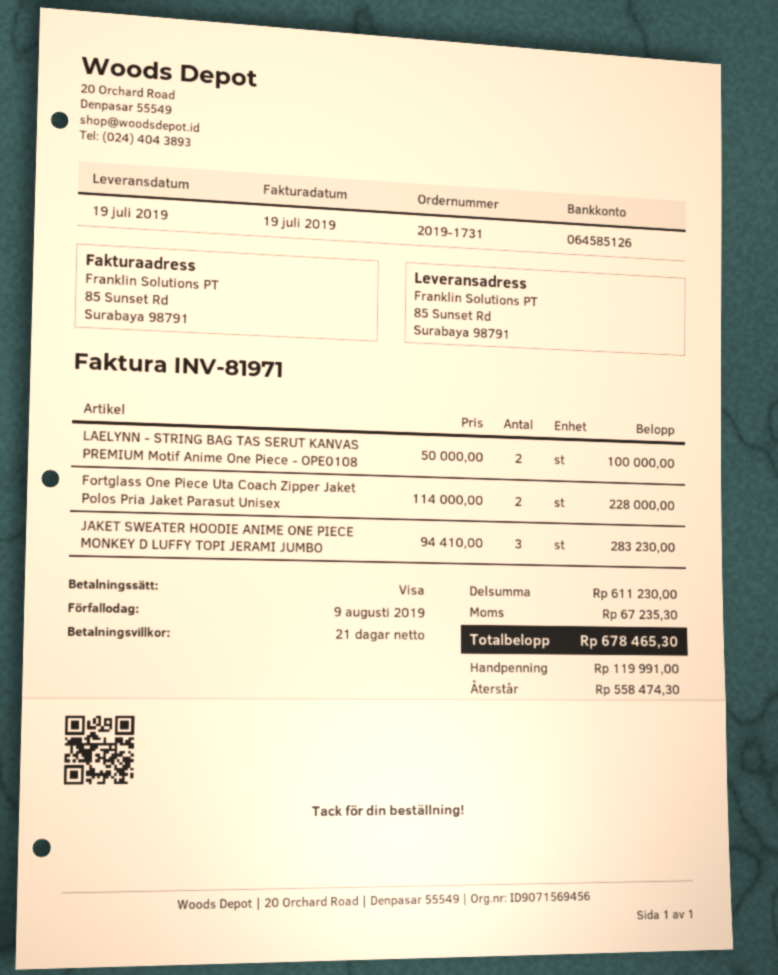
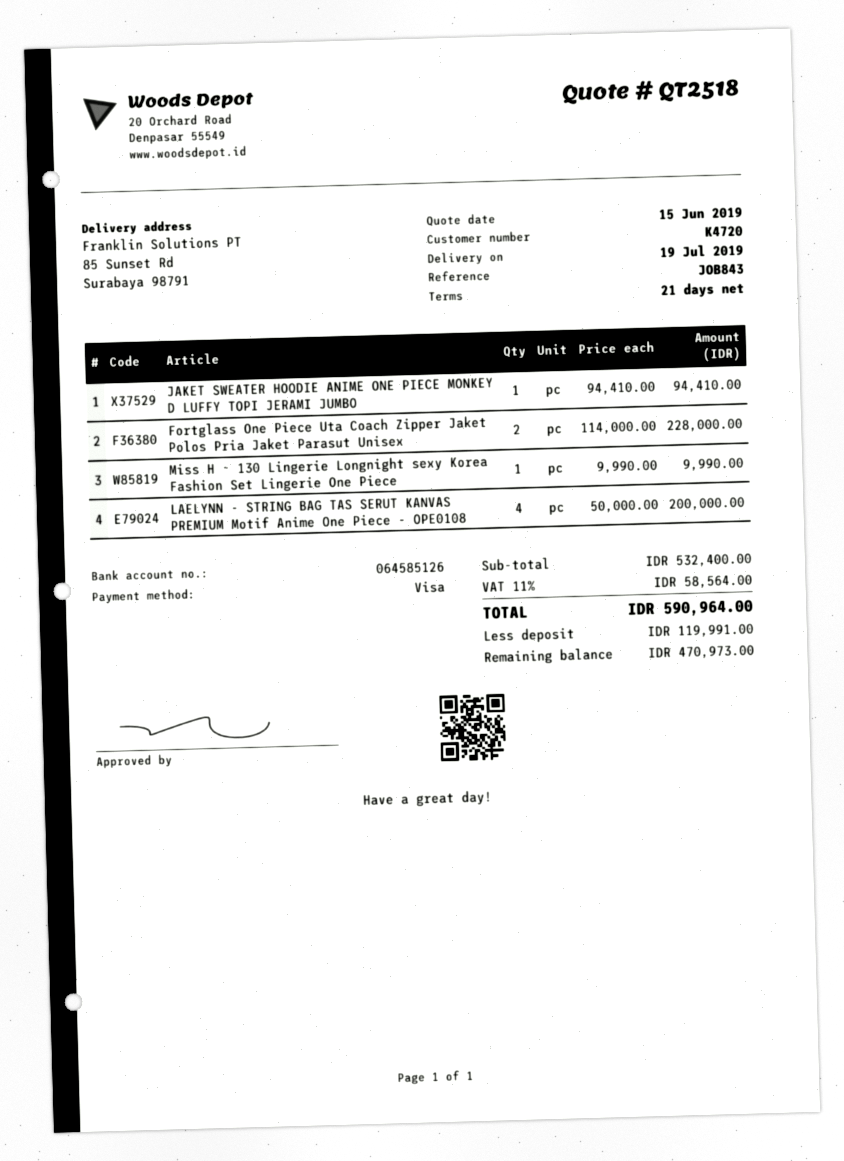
LAELYNN - STRING BAG TAS SERUT KANVAS PREMIUM Motif Anime One Piece - OPE0108: 2 x 50000.00 = 100000.00 -> 4 x 50000.00 = 200000.00
JAKET SWEATER HOODIE ANIME ONE PIECE MONKEY D LUFFY TOPI JERAMI JUMBO: 3 x 94410.00 = 283230.00 -> 1 x 94410.00 = 94410.00
Miss H ~ 130 Lingerie Longnight sexy Korea Fashion Set Lingerie One Piece: none -> 1 x 9990.00 = 9990.00
subtotal: 611230.00 -> 532400.00
tax: 67235.30 -> 58564.00
total: 678465.30 -> 590964.00
balance: 558474.30 -> 470973.00

